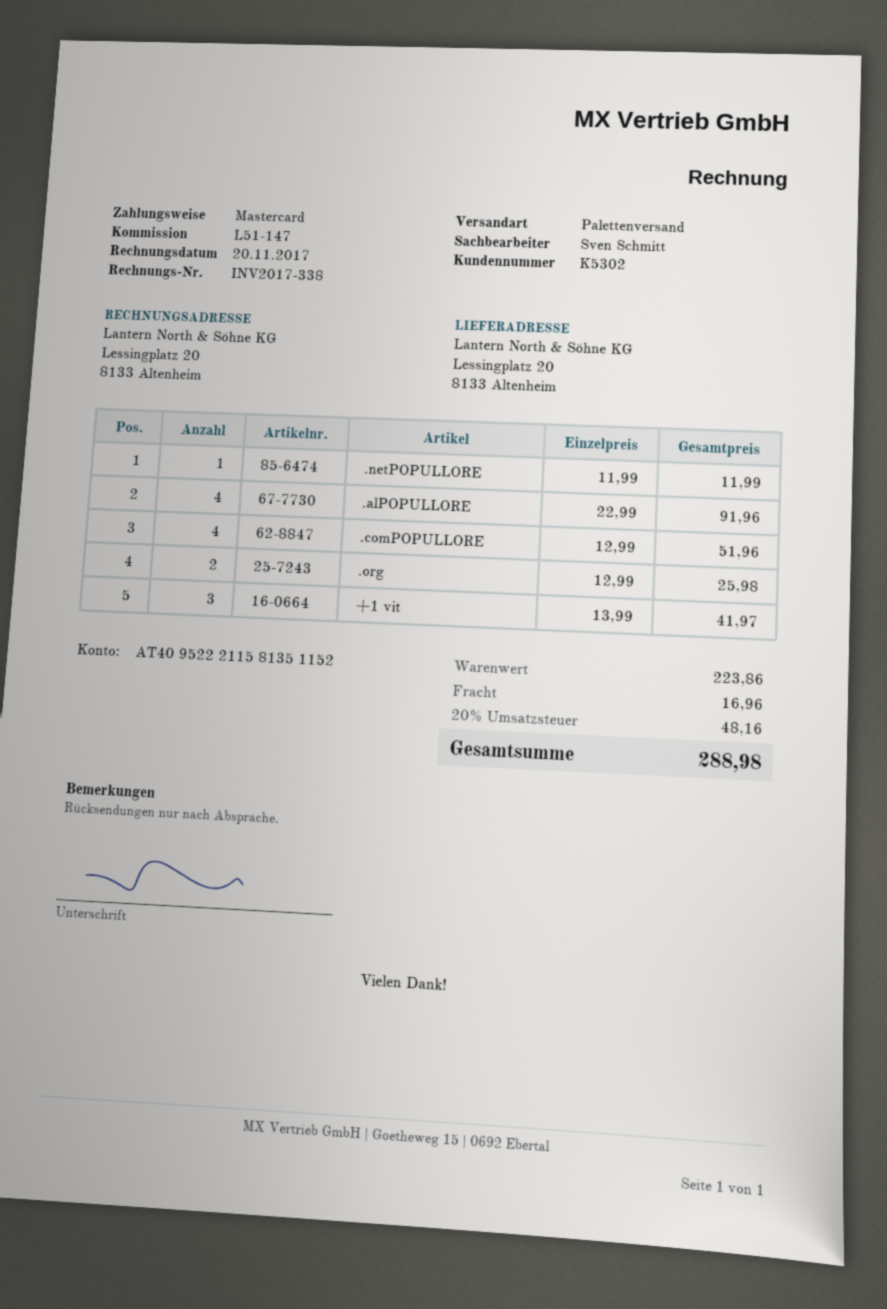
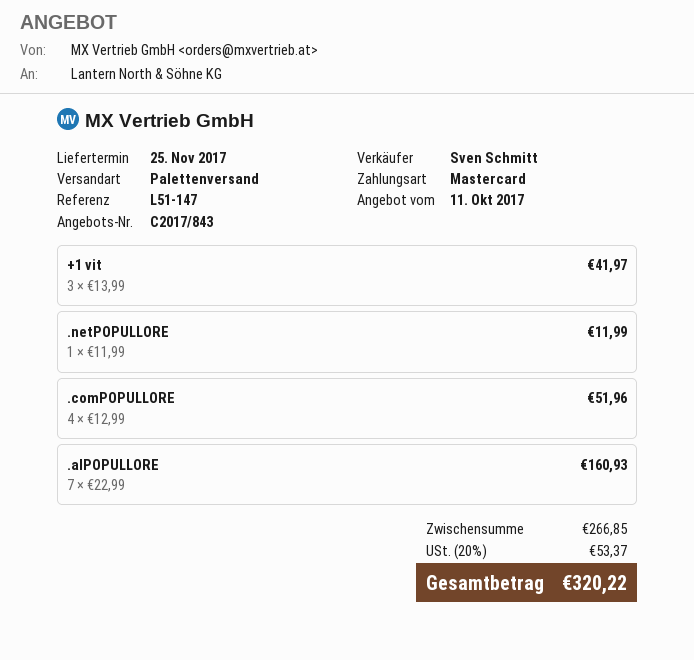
.alPOPULLORE: 4 x 22.99 = 91.96 -> 7 x 22.99 = 160.93
.org: 2 x 12.99 = 25.98 -> none
subtotal: 223.86 -> 266.85
shipping: 16.96 -> none
tax: 20% = 48.16 -> 20% = 53.37
total: 288.98 -> 320.22

